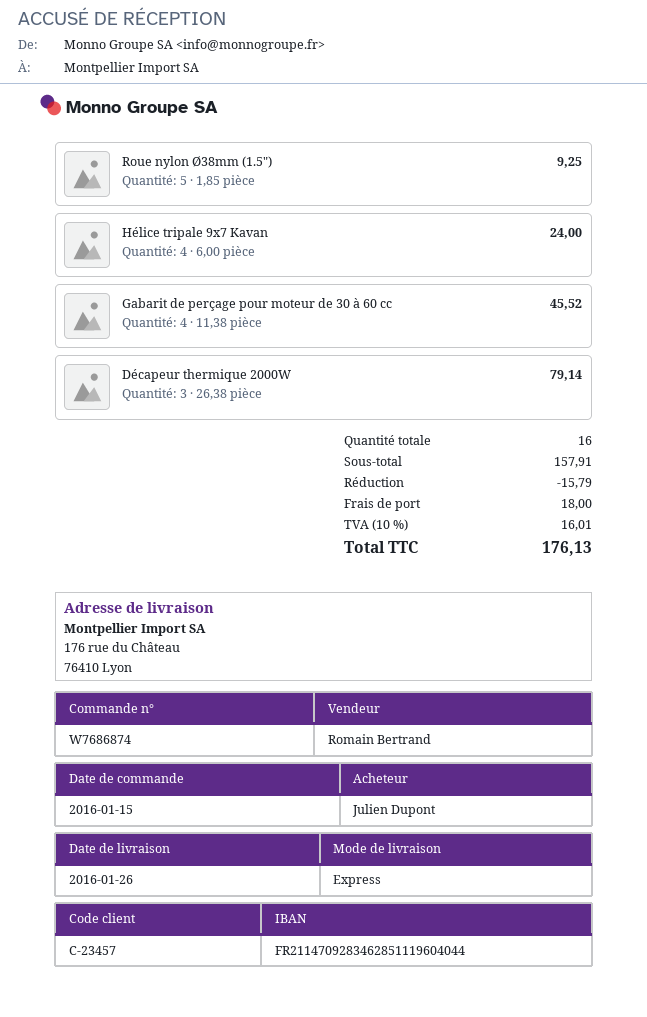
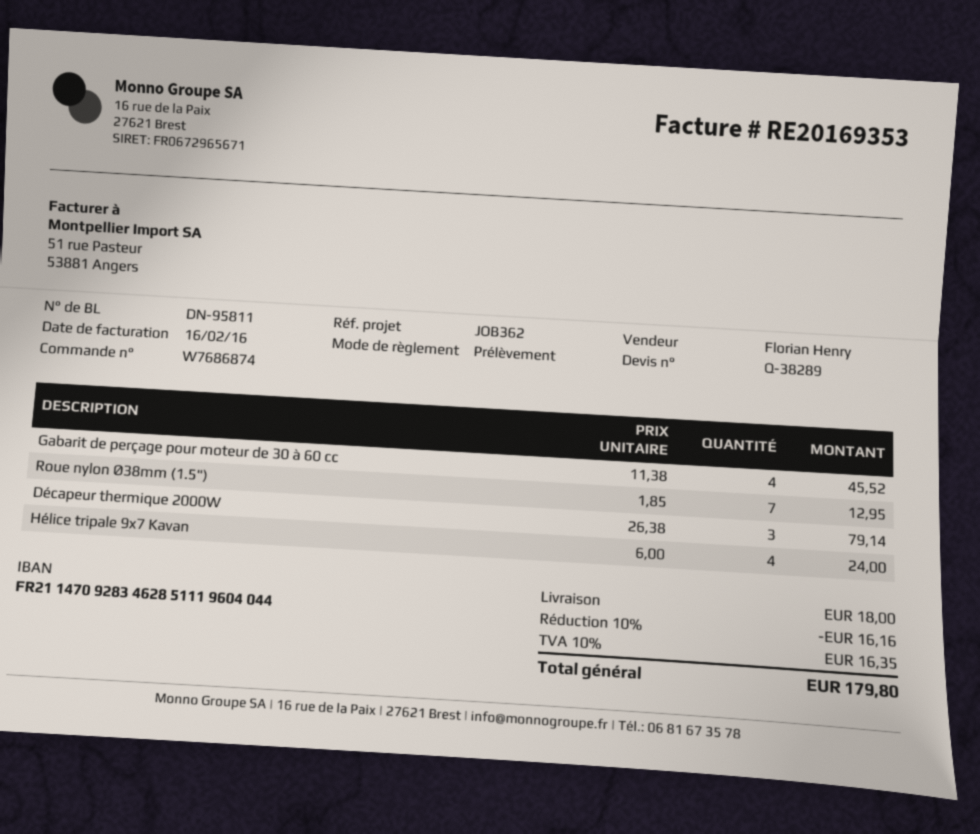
sales rep: Romain Bertrand -> Florian Henry
Roue nylon Ø38mm (1.5"): 5 x 1.85 = 9.25 -> 7 x 1.85 = 12.95
discount: 15.79 -> 16.16
tax: 10% = 16.01 -> 10% = 16.35
total: 176.13 -> 179.80

